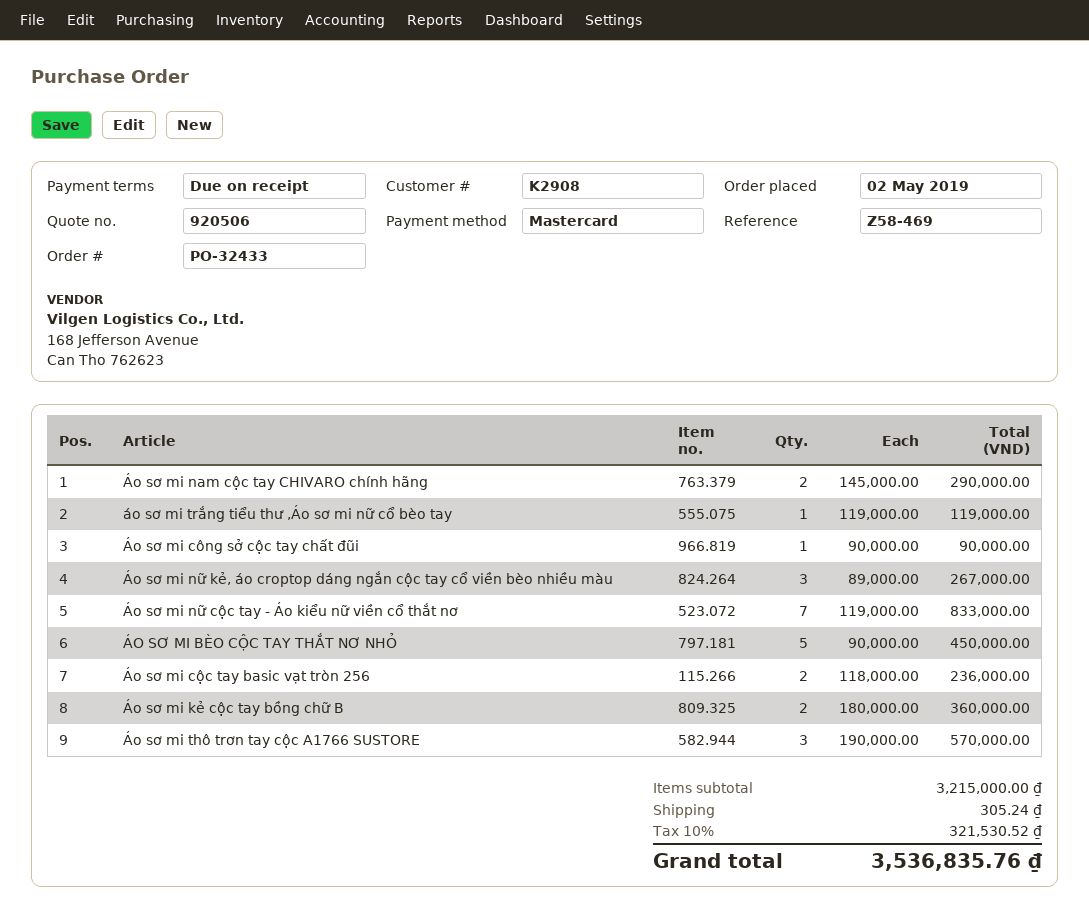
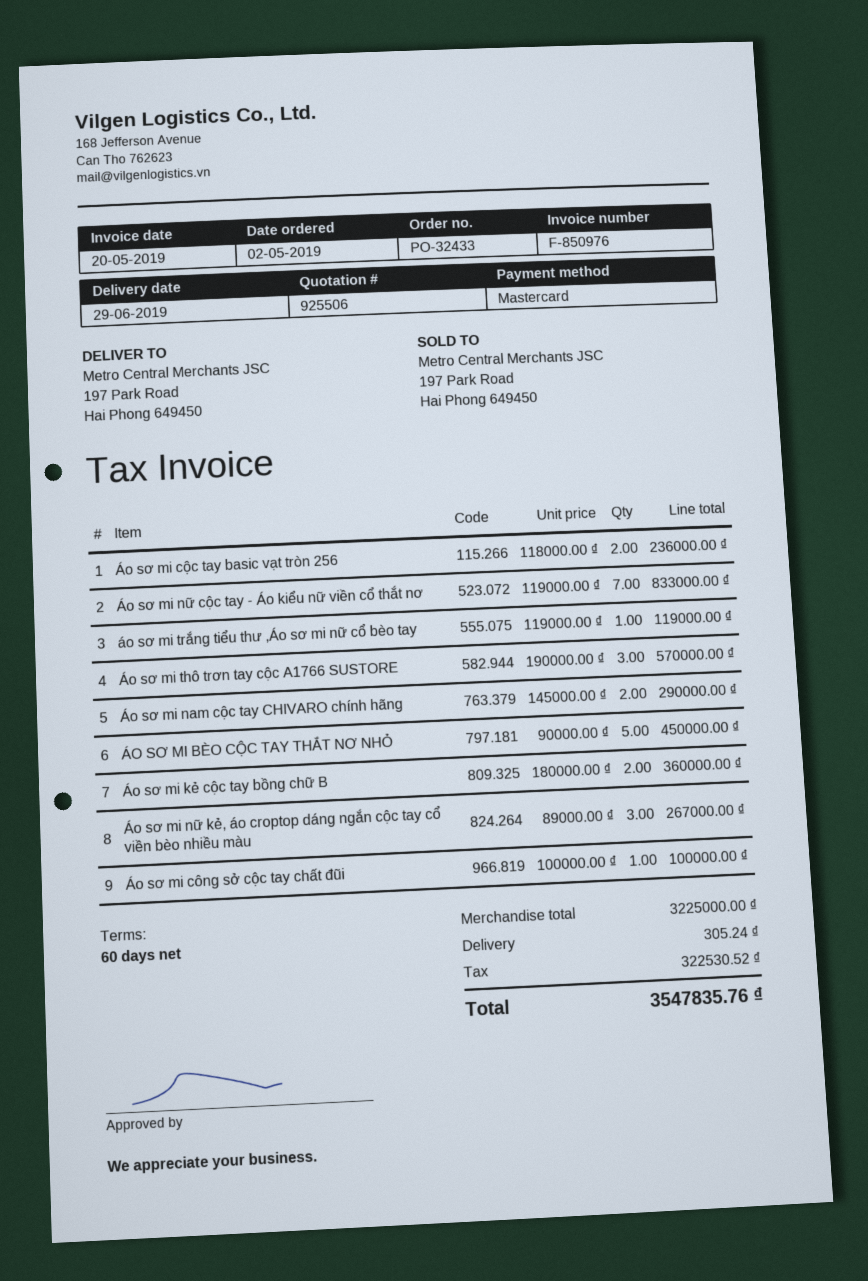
quote number: 920506 -> 925506
payment terms: on receipt -> 60 days
Áo sơ mi công sở cộc tay chất đũi: 1 x 90000.00 = 90000.00 -> 1 x 100000.00 = 100000.00
subtotal: 3215000.00 -> 3225000.00
tax: 321530.52 -> 322530.52
total: 3536835.76 -> 3547835.76

